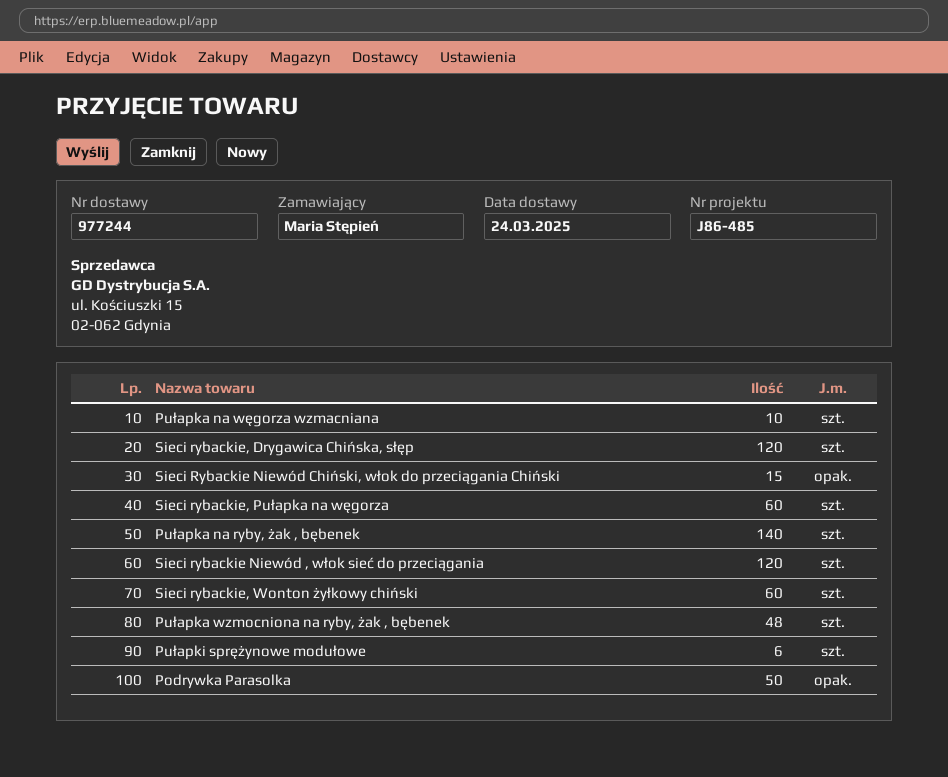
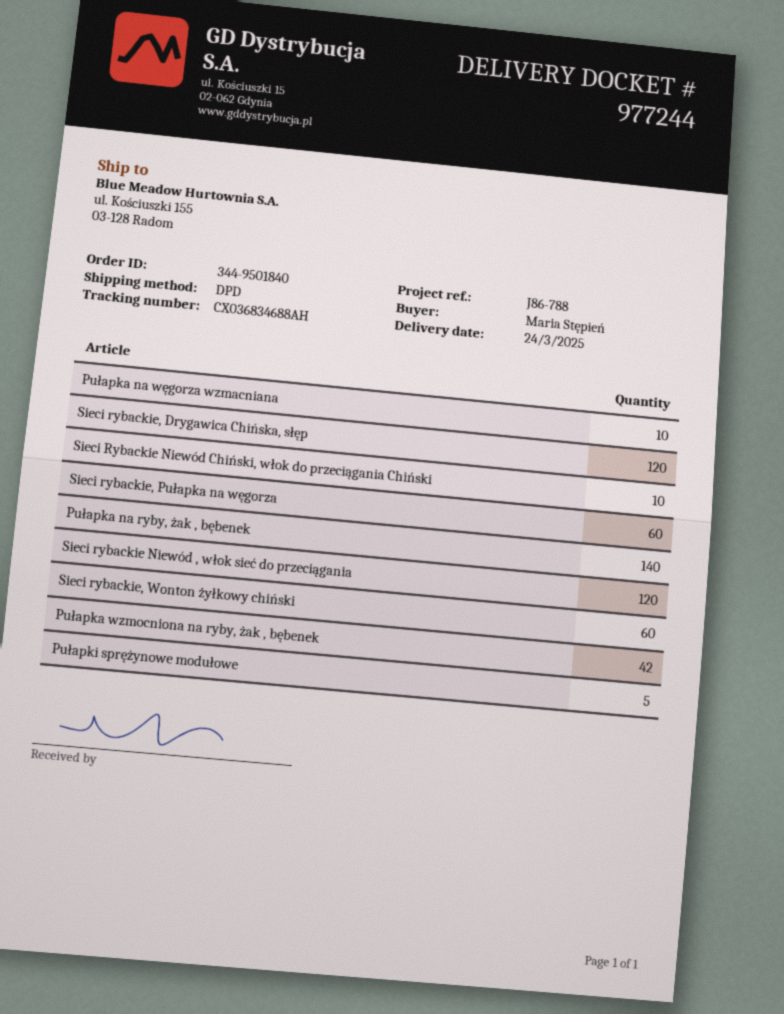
reference: J86-485 -> J86-788
Sieci Rybackie Niewód Chiński, włok do przeciągania Chiński: 15 -> 10
Pułapka wzmocniona na ryby, żak , bębenek: 48 -> 42
Pułapki sprężynowe modułowe: 6 -> 5
Podrywka Parasolka: 50 -> none

